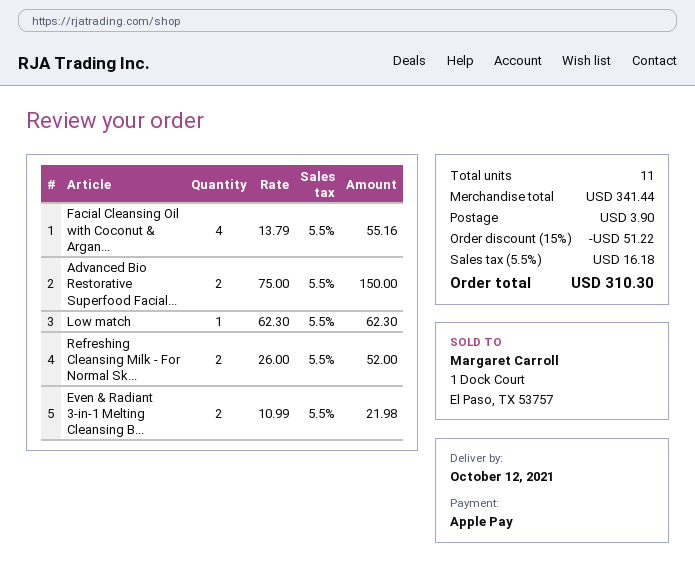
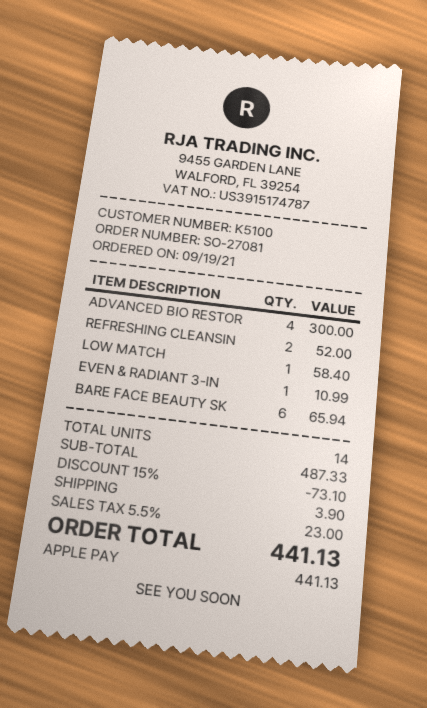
Facial Cleansing Oil with Coconut & Argan...: 4 for 55.16 -> none
Advanced Bio Restorative Superfood Facial...: 2 for 150.00 -> 4 for 300.00
Low match: 1 for 62.30 -> 1 for 58.40
Even & Radiant 3-in-1 Melting Cleansing B...: 2 for 21.98 -> 1 for 10.99
BARE FACE BEAUTY SK: none -> 6 for 65.94
total quantity: 11 -> 14
subtotal: 341.44 -> 487.33
discount: 15% = 51.22 -> 15% = 73.10
tax: 5.5% = 16.18 -> 5.5% = 23.00
total: 310.30 -> 441.13

